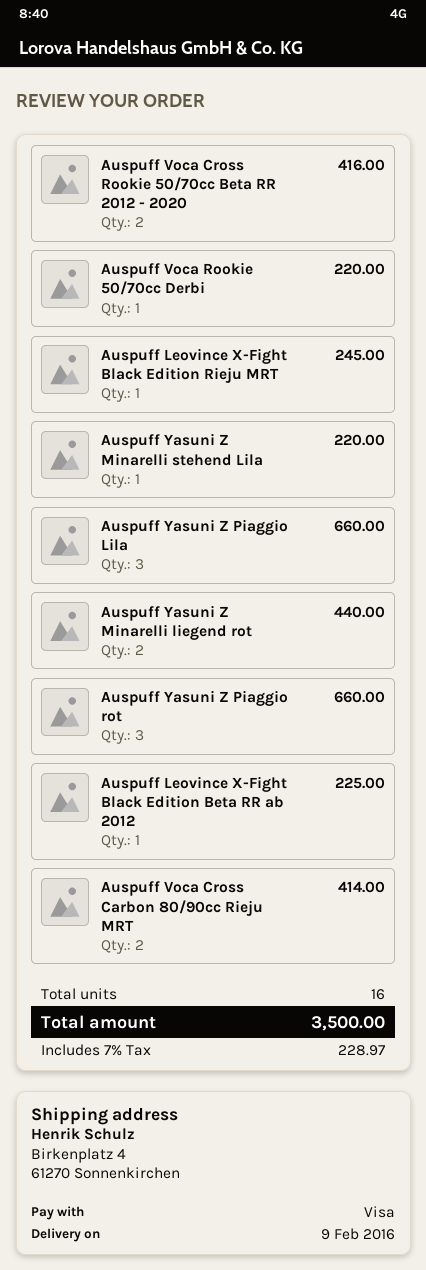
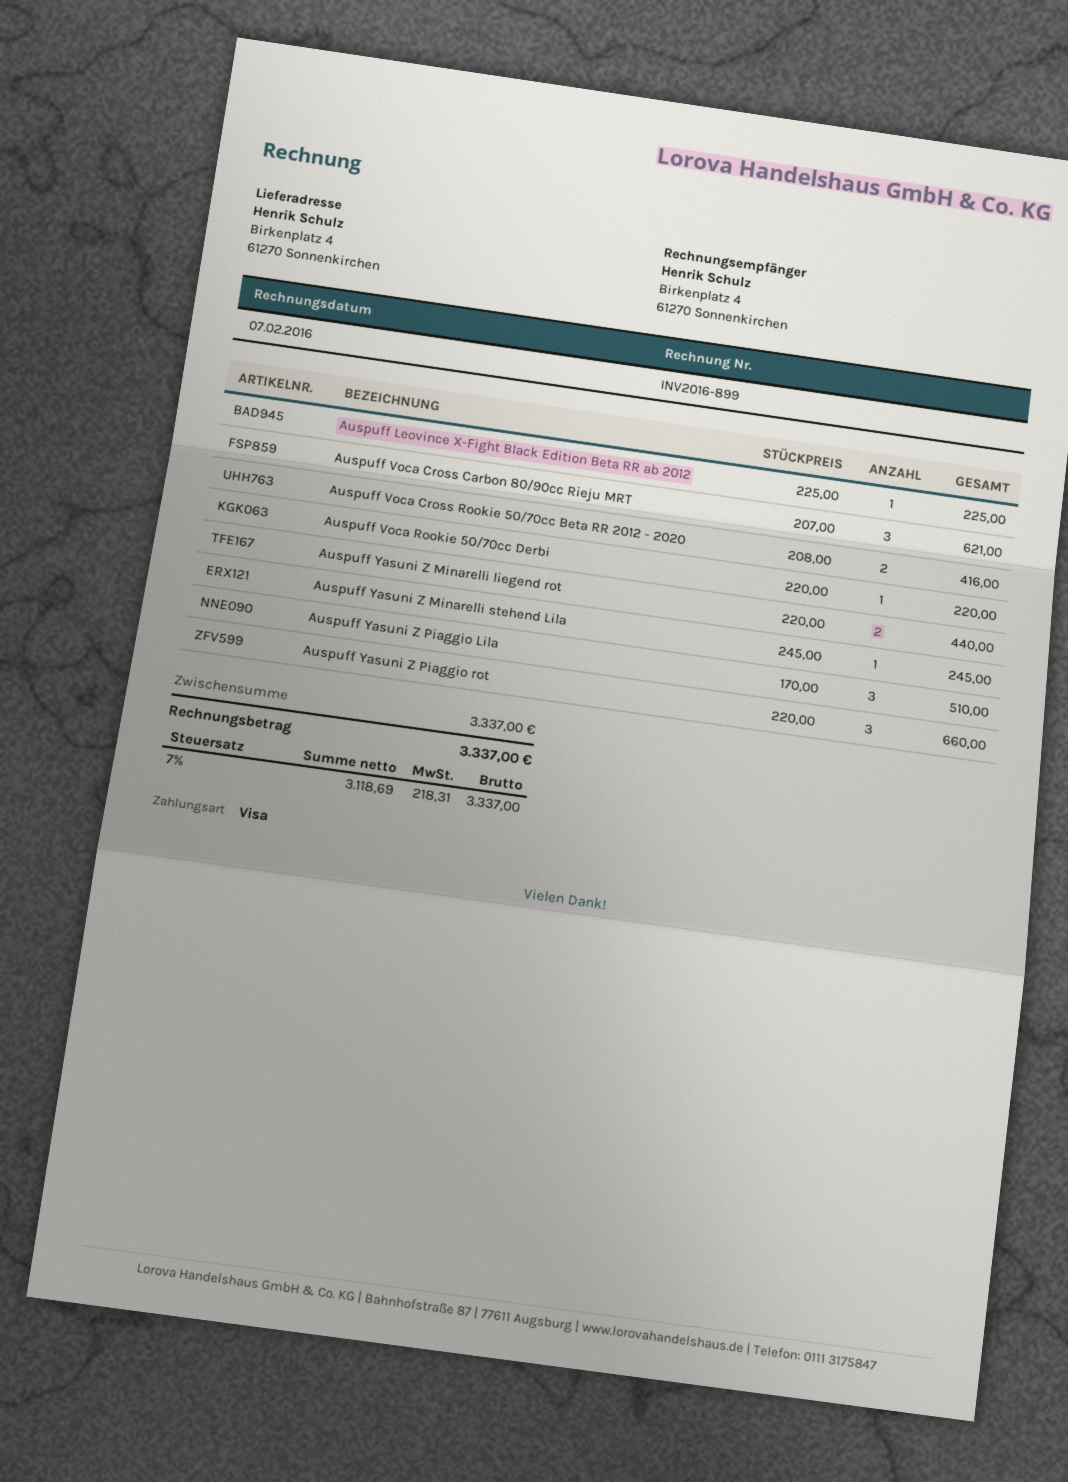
Auspuff Leovince X-Fight Black Edition Rieju MRT: 1 for 245.00 -> none
Auspuff Yasuni Z Minarelli stehend Lila: 1 for 220.00 -> 1 for 245.00
Auspuff Yasuni Z Piaggio Lila: 3 for 660.00 -> 3 for 510.00
Auspuff Voca Cross Carbon 80/90cc Rieju MRT: 2 for 414.00 -> 3 for 621.00
tax: 7% = 228.97 -> 7% = 218.31
total: 3500.00 -> 3337.00

